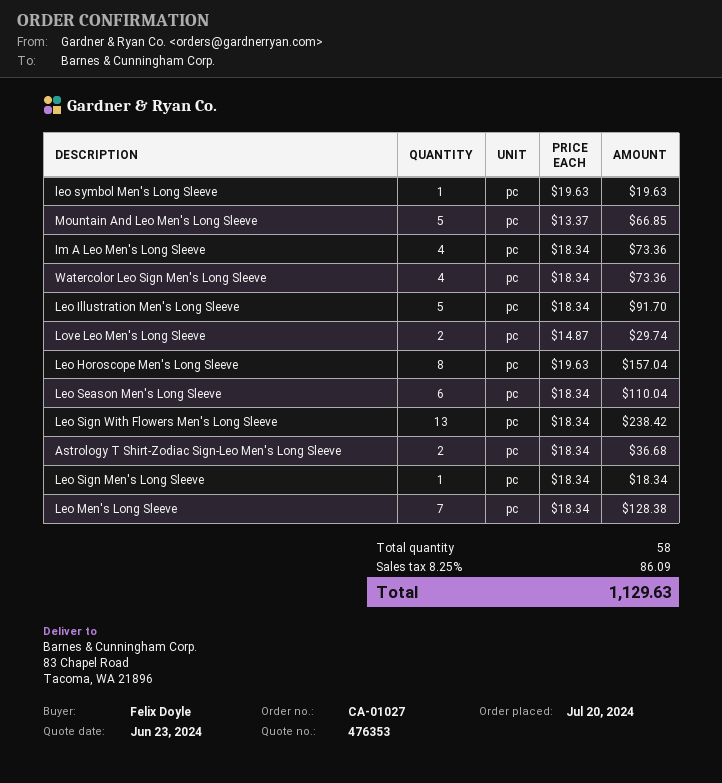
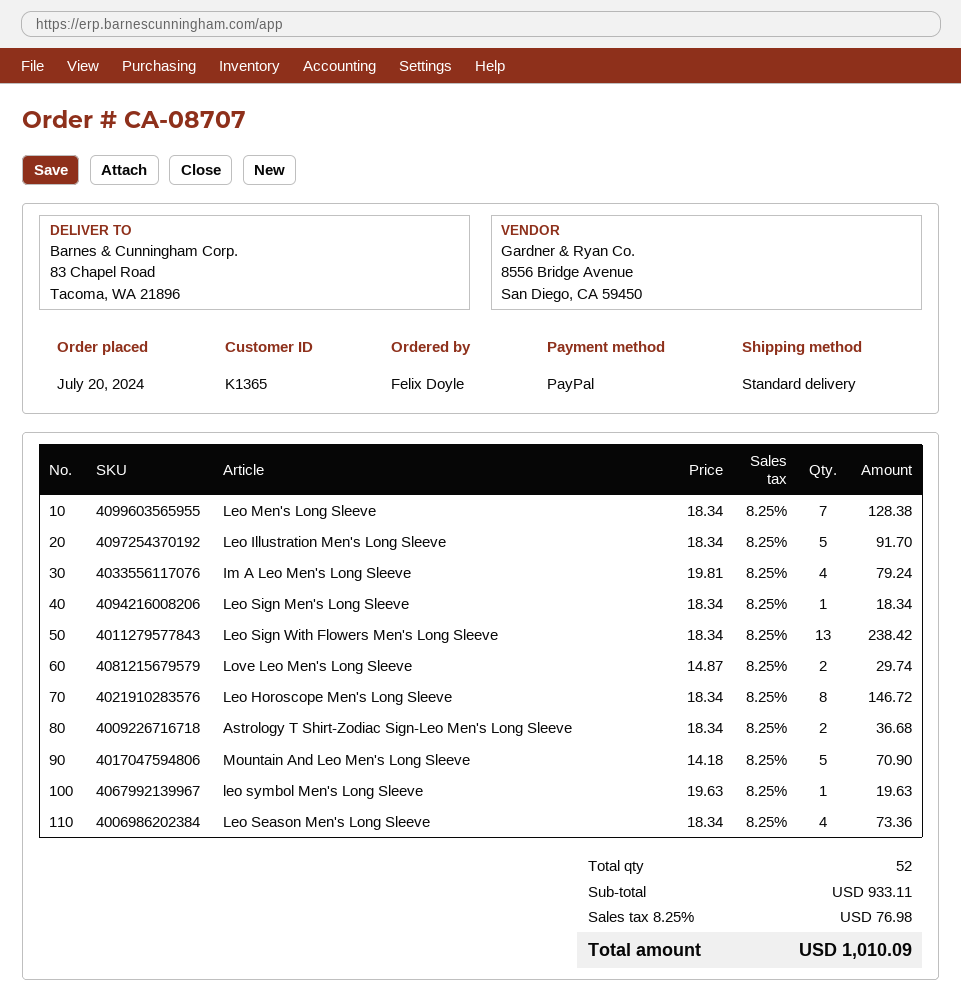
order number: CA-01027 -> CA-08707
Mountain And Leo Men's Long Sleeve: 5 x 13.37 = 66.85 -> 5 x 14.18 = 70.90
Im A Leo Men's Long Sleeve: 4 x 18.34 = 73.36 -> 4 x 19.81 = 79.24
Watercolor Leo Sign Men's Long Sleeve: 4 x 18.34 = 73.36 -> none
Leo Horoscope Men's Long Sleeve: 8 x 19.63 = 157.04 -> 8 x 18.34 = 146.72
Leo Season Men's Long Sleeve: 6 x 18.34 = 110.04 -> 4 x 18.34 = 73.36
total quantity: 58 -> 52
tax: 8.25% = 86.09 -> 8.25% = 76.98
total: 1129.63 -> 1010.09

